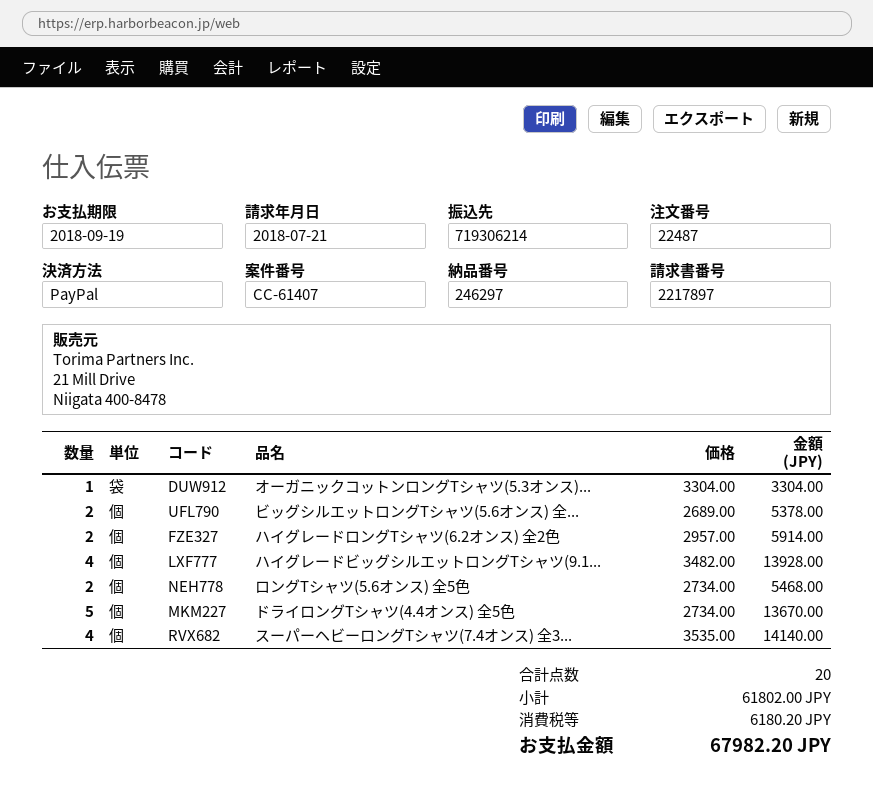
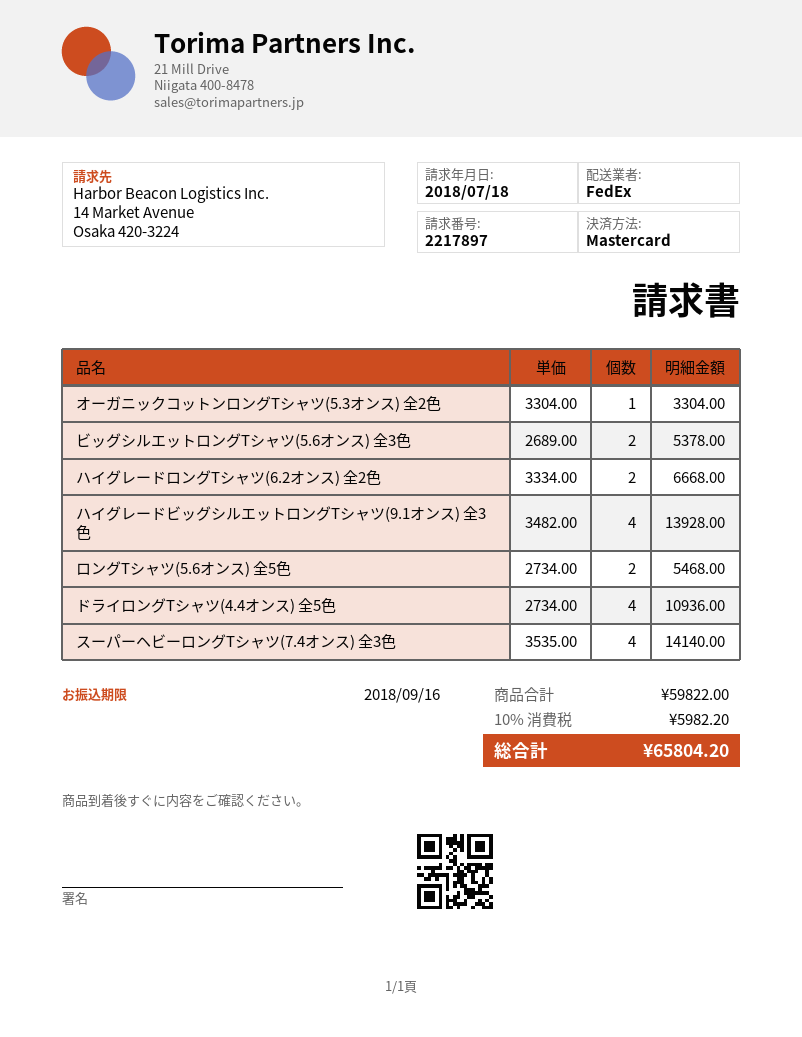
invoice date: 2018-07-21 -> 2018-07-18
due date: 2018-09-19 -> 2018-09-16
payment method: PayPal -> Mastercard
ハイグレードロングTシャツ(6.2オンス) 全2色: 2 x 2957.00 = 5914.00 -> 2 x 3334.00 = 6668.00
ドライロングTシャツ(4.4オンス) 全5色: 5 x 2734.00 = 13670.00 -> 4 x 2734.00 = 10936.00
subtotal: 61802.00 -> 59822.00
tax: 6180.20 -> 5982.20
total: 67982.20 -> 65804.20

